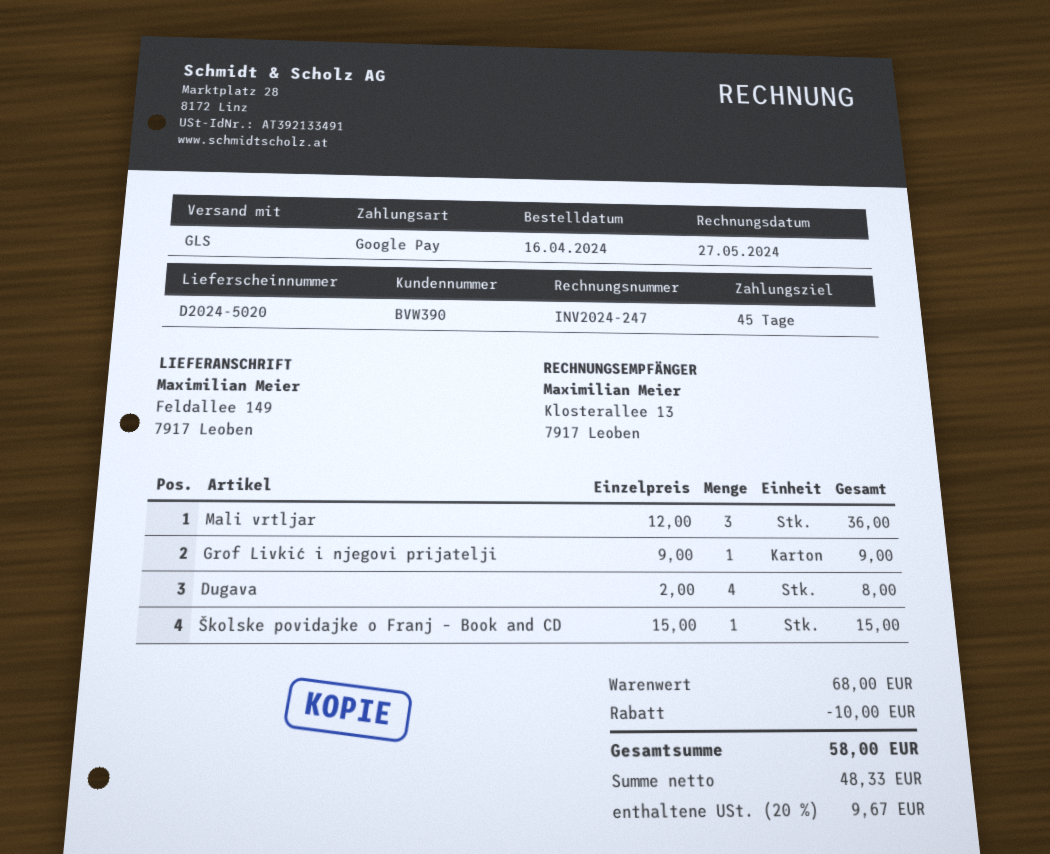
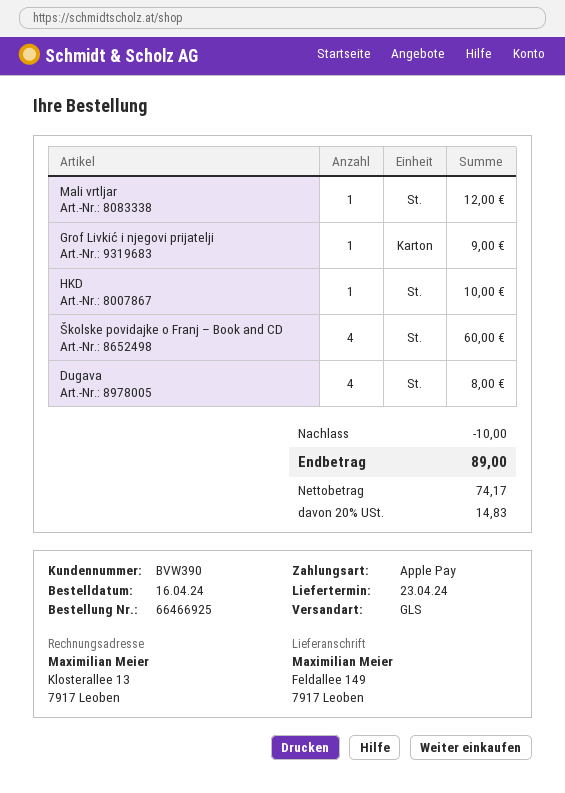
payment method: Google Pay -> Apple Pay
Mali vrtljar: 3 for 36.00 -> 1 for 12.00
Školske povidajke o Franj – Book and CD: 1 for 15.00 -> 4 for 60.00
HKD: none -> 1 for 10.00
net: 48.33 -> 74.17
tax: 20% = 9.67 -> 20% = 14.83
total: 58.00 -> 89.00

